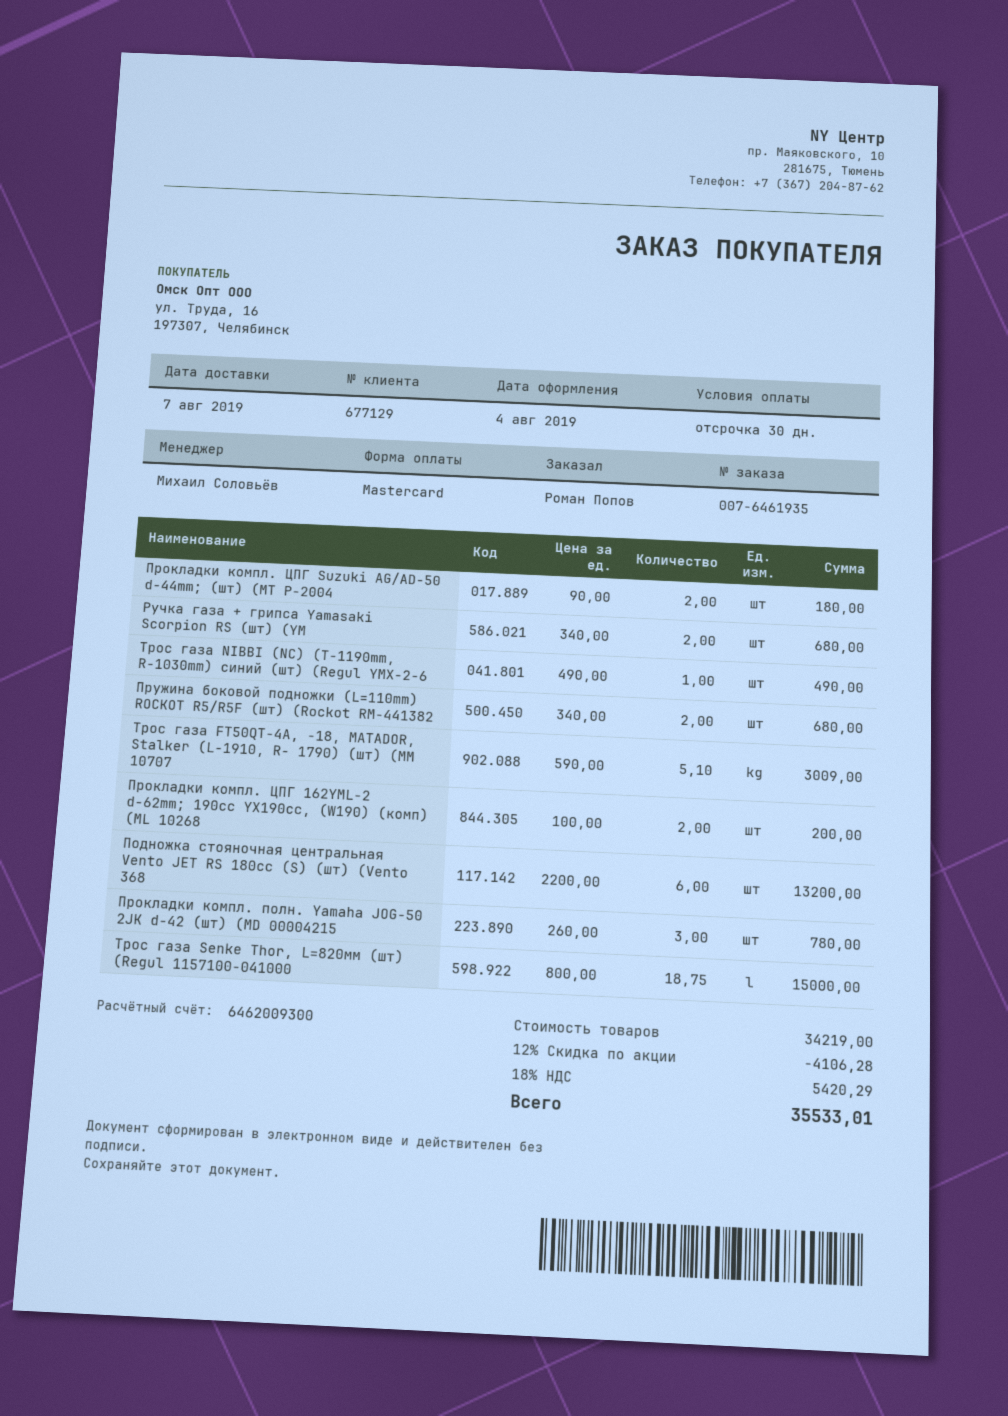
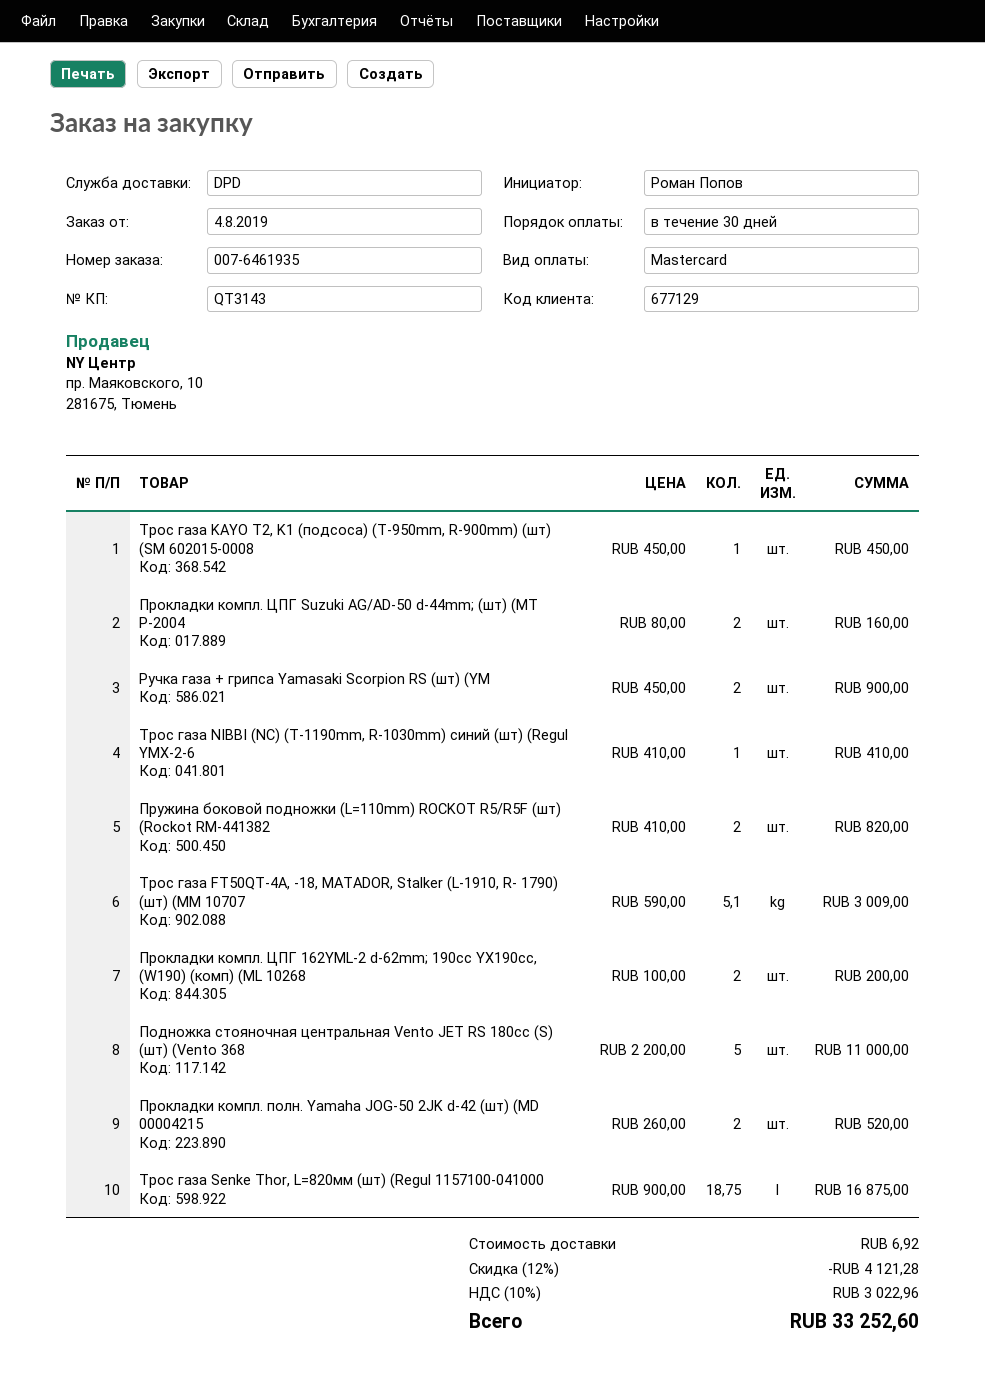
Прокладки компл. ЦПГ Suzuki AG/AD-50 d-44mm; (шт) (MT P-2004: 2 x 90.00 = 180.00 -> 2 x 80.00 = 160.00
Ручка газа + грипса Yamasaki Scorpion RS (шт) (YM: 2 x 340.00 = 680.00 -> 2 x 450.00 = 900.00
Трос газа NIBBI (NC) (T-1190mm, R-1030mm) синий (шт) (Regul YMX-2-6: 1 x 490.00 = 490.00 -> 1 x 410.00 = 410.00
Пружина боковой подножки (L=110mm) ROCKOT R5/R5F (шт) (Rockot RM-441382: 2 x 340.00 = 680.00 -> 2 x 410.00 = 820.00
Подножка стояночная центральная Vento JET RS 180cc (S) (шт) (Vento 368: 6 x 2200.00 = 13200.00 -> 5 x 2200.00 = 11000.00
Прокладки компл. полн. Yamaha JOG-50 2JK d-42 (шт) (MD 00004215: 3 x 260.00 = 780.00 -> 2 x 260.00 = 520.00
Трос газа Senke Thor, L=820мм (шт) (Regul 1157100-041000: 18.75 x 800.00 = 15000.00 -> 18.75 x 900.00 = 16875.00
Трос газа KAYO T2, K1 (подсоса) (T-950mm, R-900mm) (шт) (SM 602015-0008: none -> 1 x 450.00 = 450.00
discount: 12% = 4106.28 -> 12% = 4121.28
shipping: none -> 6.92
tax: 18% = 5420.29 -> 10% = 3022.96
total: 35533.01 -> 33252.60

